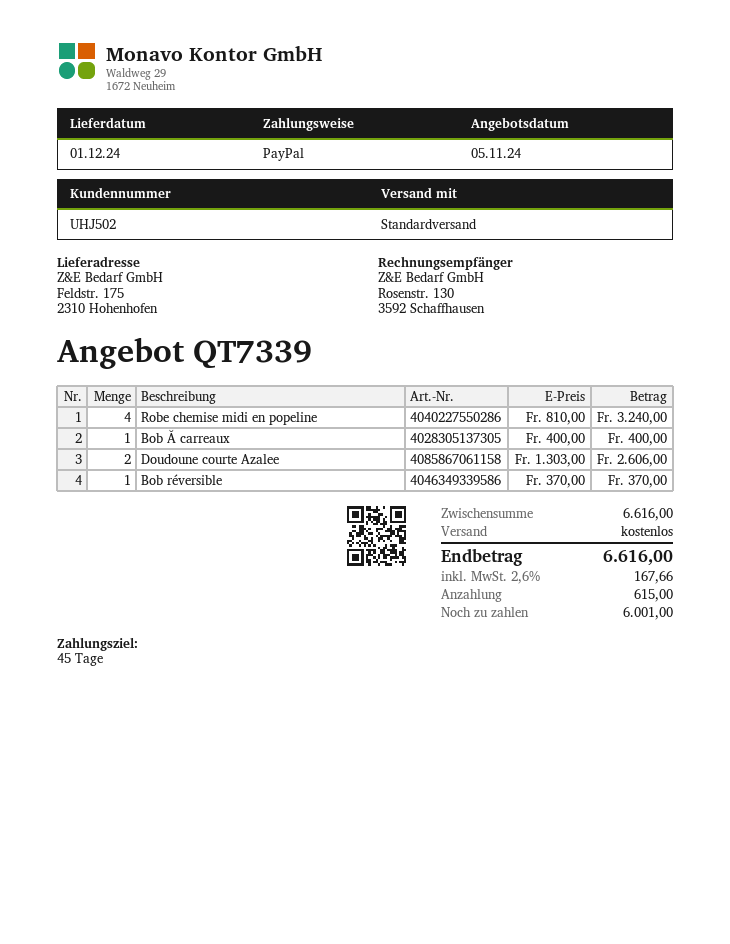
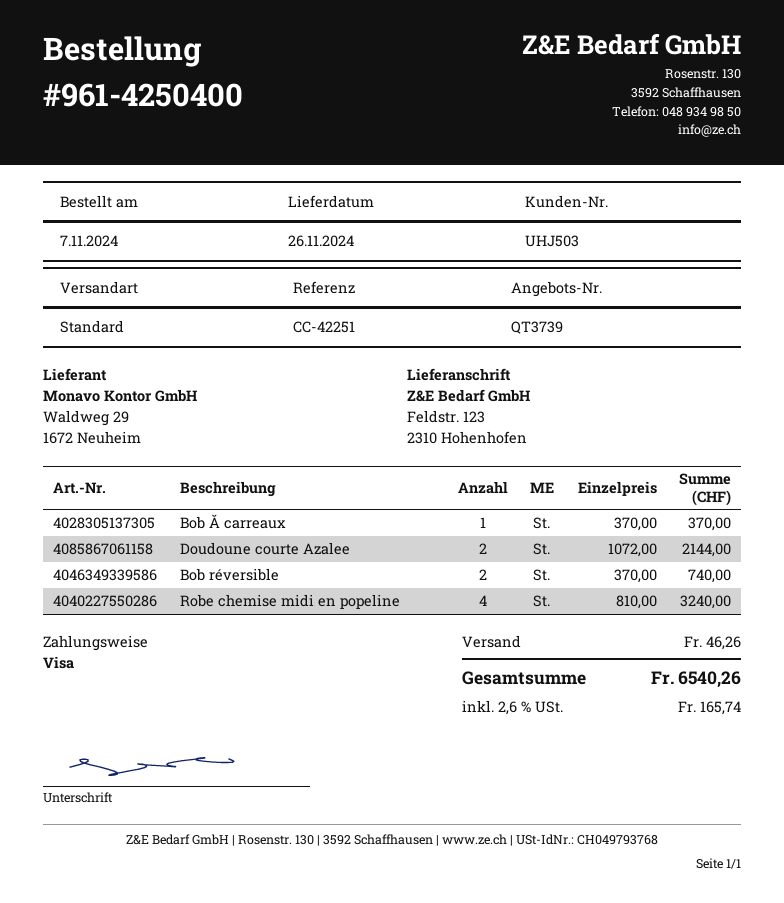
quote number: QT7339 -> QT3739
delivery date: 2024-12-01 -> 2024-11-26
customer number: UHJ502 -> UHJ503
payment method: PayPal -> Visa
ship to: Feldstr. 175, 2310 Hohenhofen -> Feldstr. 123, 2310 Hohenhofen
Bob Ă carreaux: 1 x 400.00 = 400.00 -> 1 x 370.00 = 370.00
Doudoune courte Azalee: 2 x 1303.00 = 2606.00 -> 2 x 1072.00 = 2144.00
Bob réversible: 1 x 370.00 = 370.00 -> 2 x 370.00 = 740.00
shipping: 0.00 -> 46.26
tax: 2.6% = 167.66 -> 2.6% = 165.74
total: 6616.00 -> 6540.26

